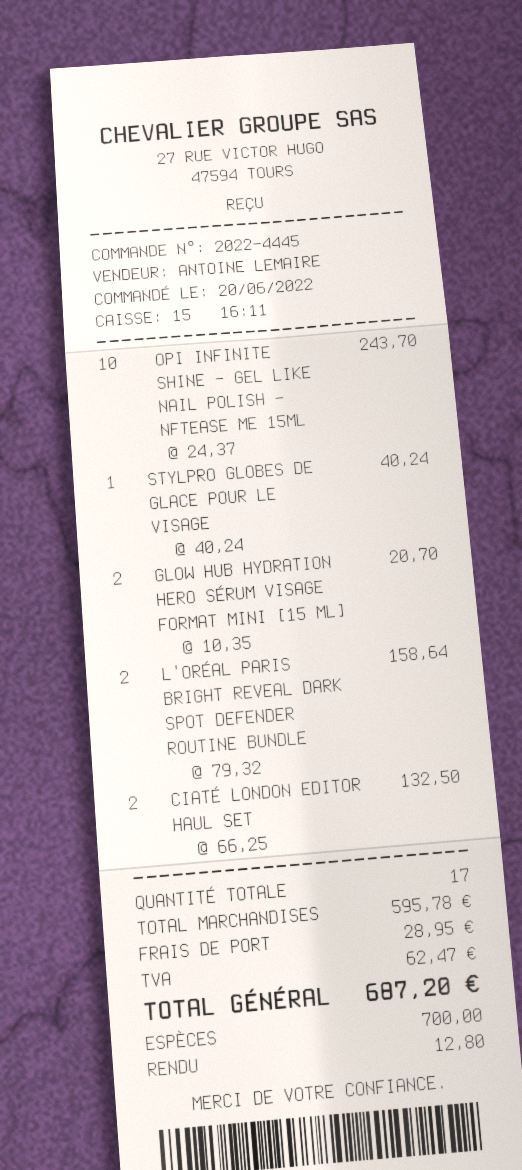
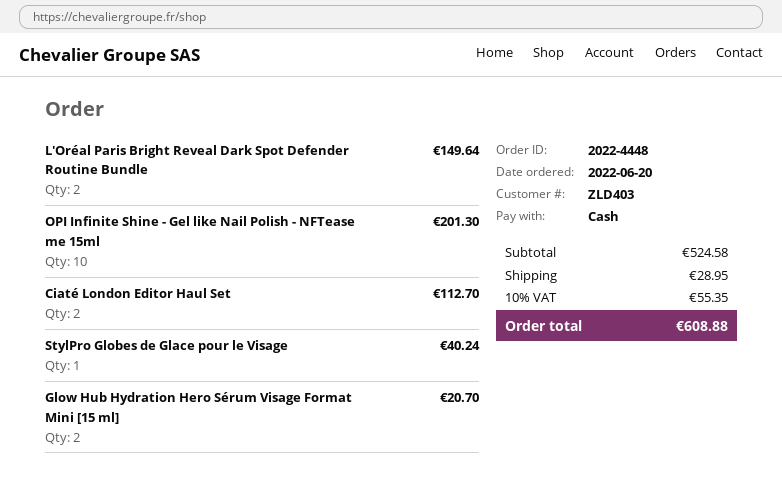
order number: 2022-4445 -> 2022-4448
OPI INFINITE SHINE - GEL LIKE NAIL POLISH - NFTEASE ME 15ML: 10 for 243.70 -> 10 for 201.30
L'ORÉAL PARIS BRIGHT REVEAL DARK SPOT DEFENDER ROUTINE BUNDLE: 2 for 158.64 -> 2 for 149.64
CIATÉ LONDON EDITOR HAUL SET: 2 for 132.50 -> 2 for 112.70
subtotal: 595.78 -> 524.58
tax: 62.47 -> 55.35
total: 687.20 -> 608.88

